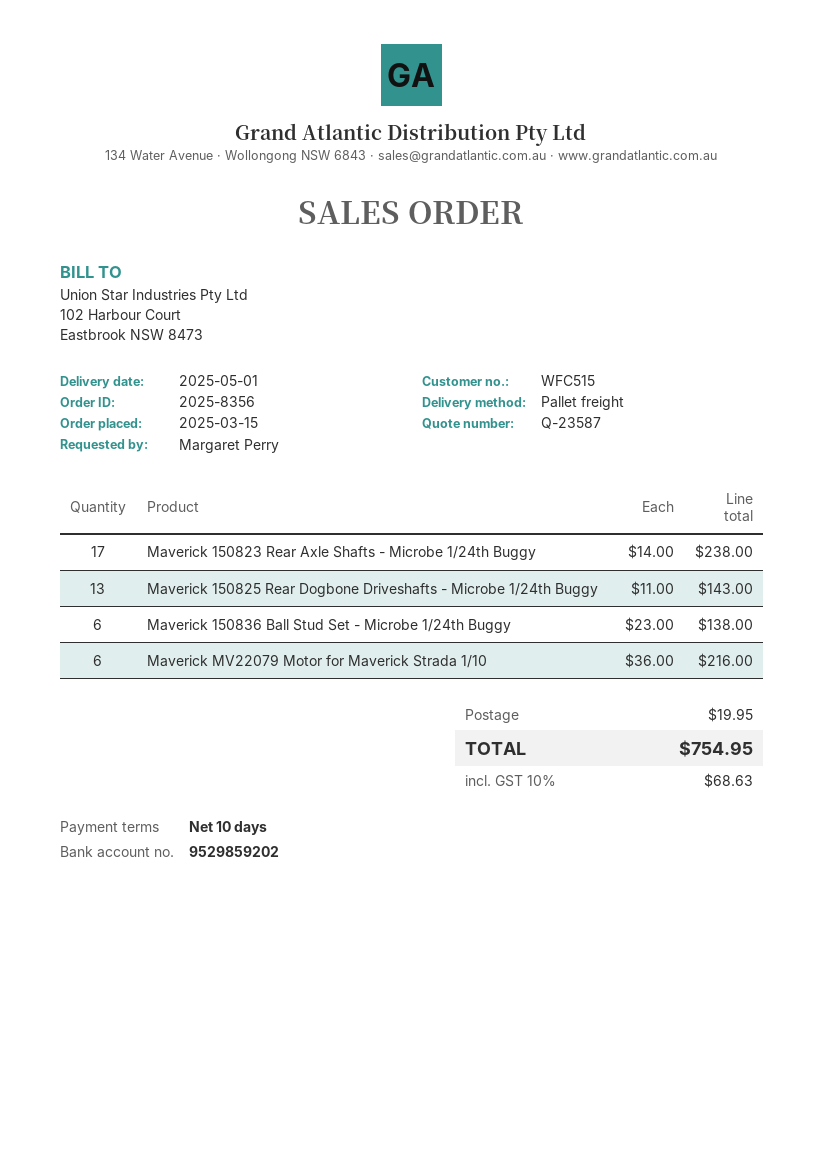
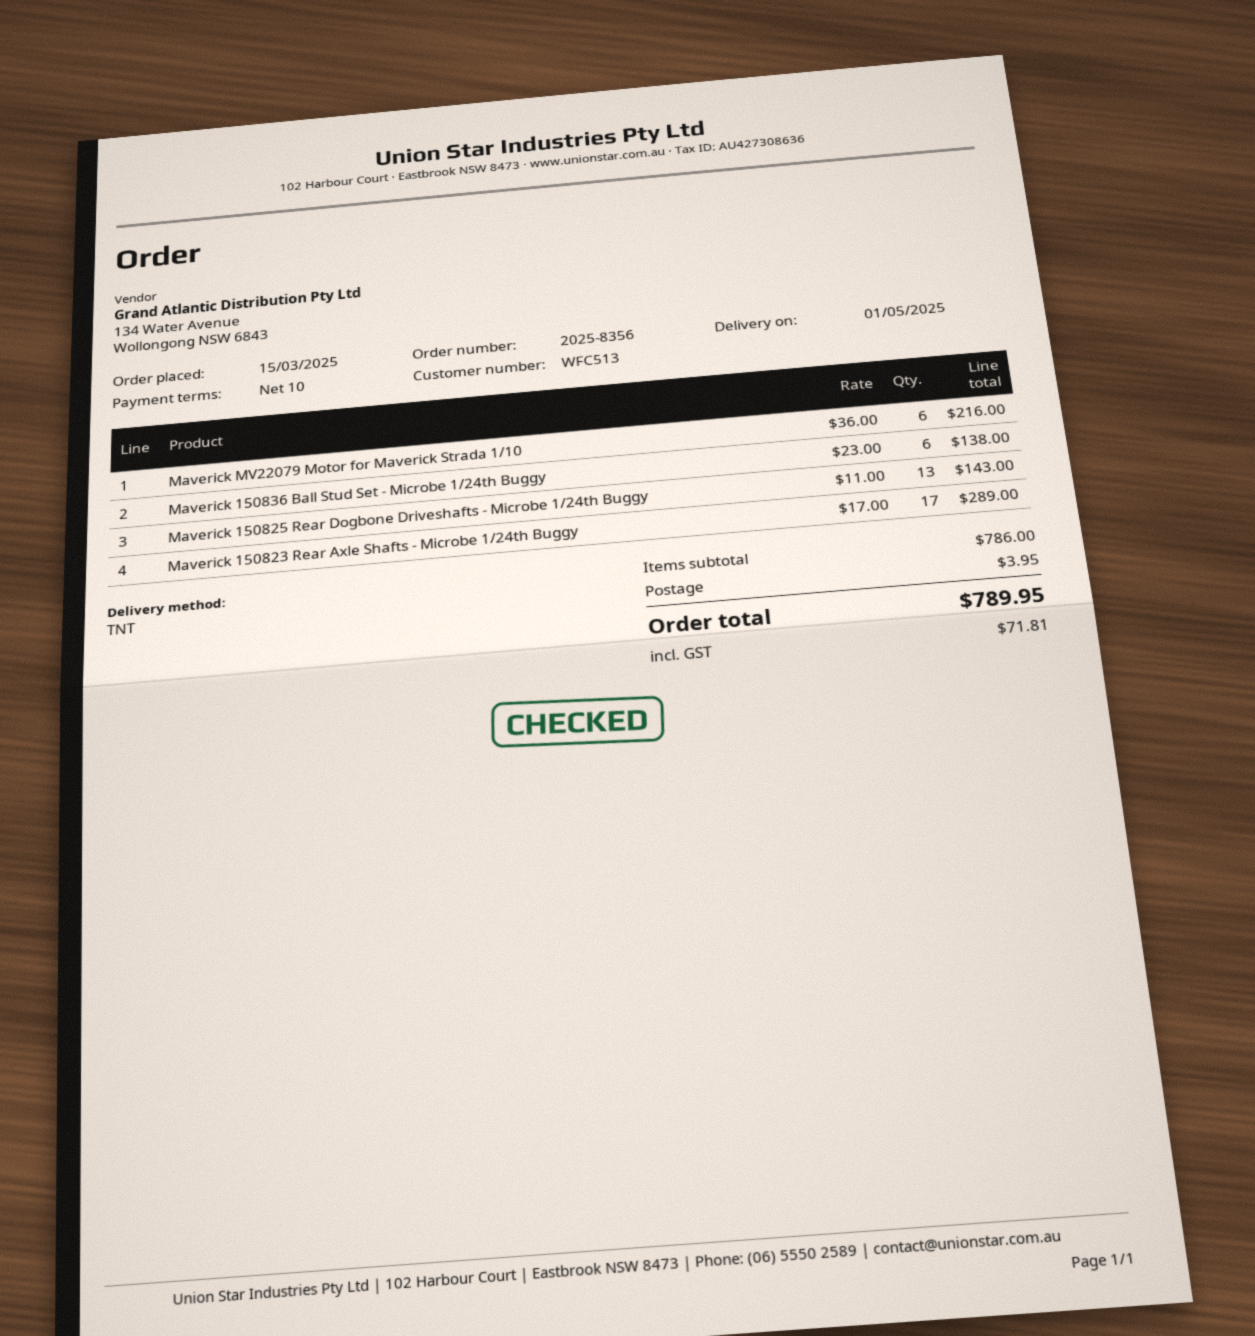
customer number: WFC515 -> WFC513
shipping method: pallet freight -> TNT
Maverick 150823 Rear Axle Shafts - Microbe 1/24th Buggy: 17 x 14.00 = 238.00 -> 17 x 17.00 = 289.00
shipping: 19.95 -> 3.95
tax: 68.63 -> 71.81
total: 754.95 -> 789.95

